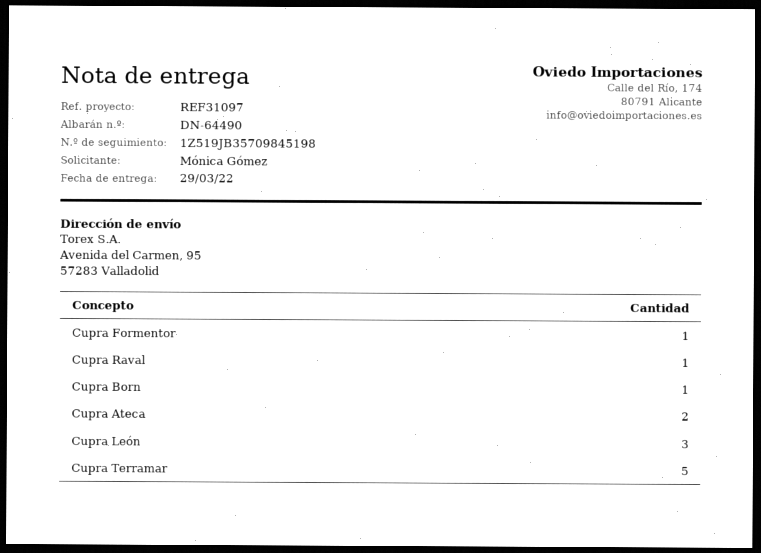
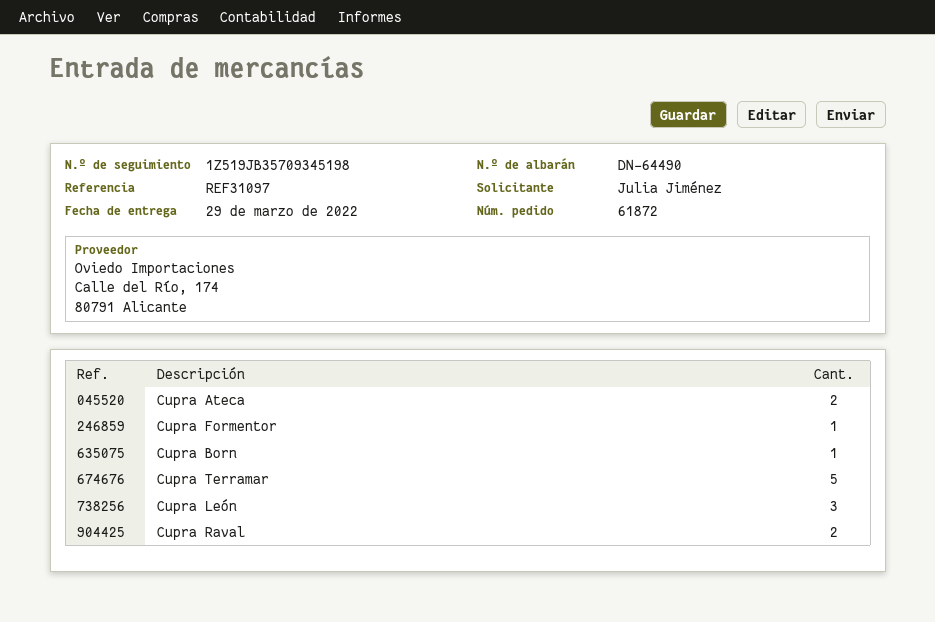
ordered by: Mónica Gómez -> Julia Jiménez
tracking number: 1Z519JB35709845198 -> 1Z519JB35709345198
Cupra Raval: 1 -> 2

